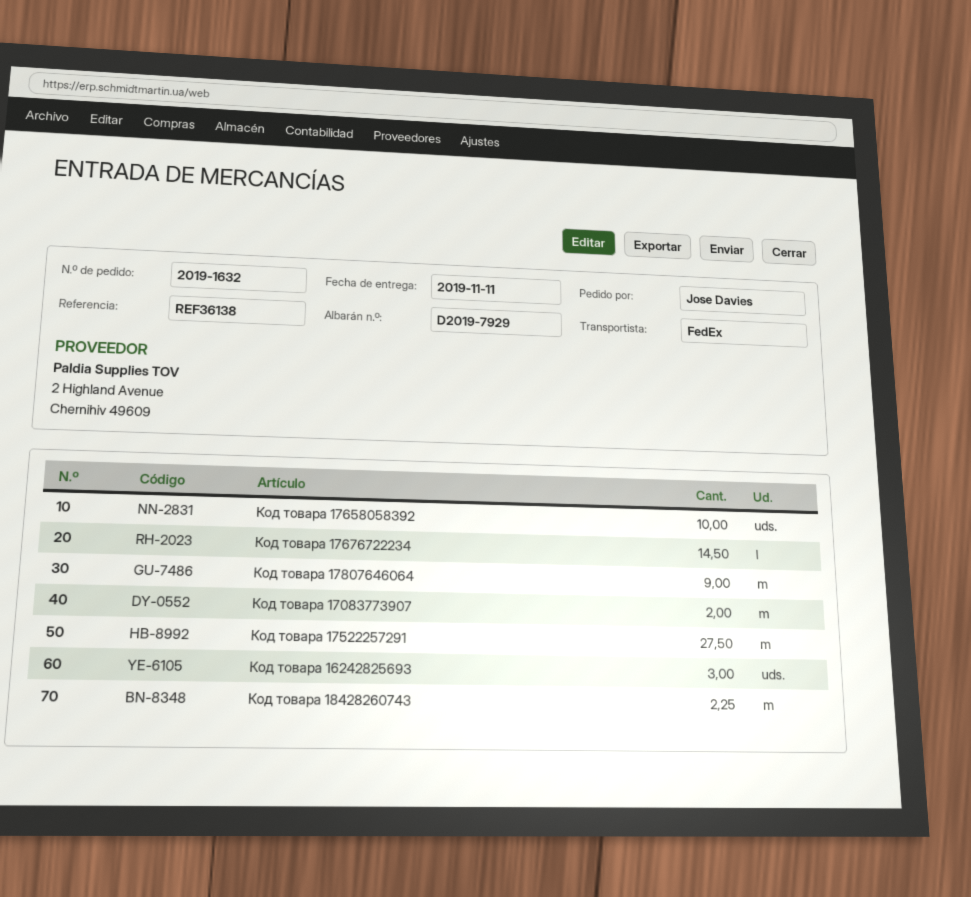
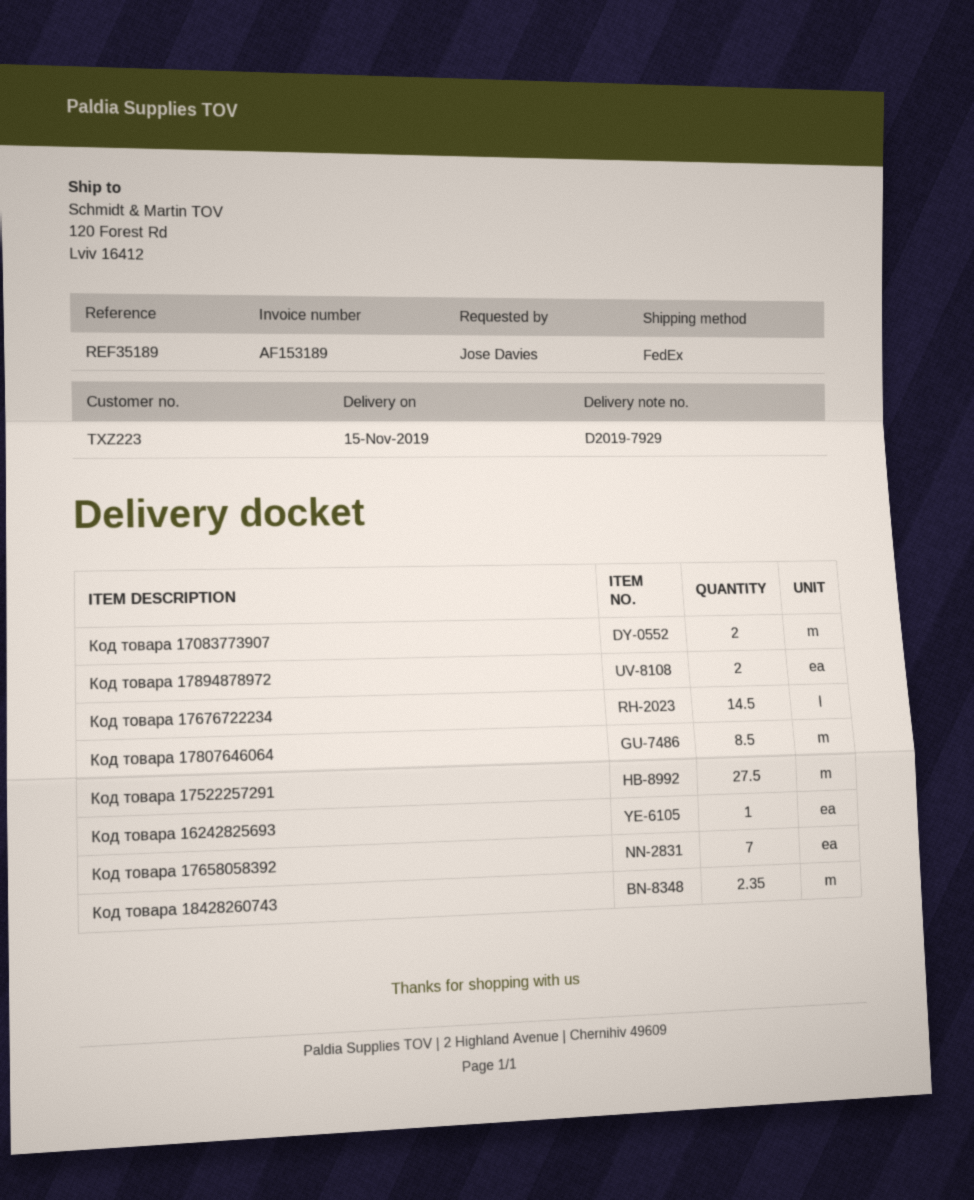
delivery date: 2019-11-11 -> 2019-11-15
reference: REF36138 -> REF35189
Код товара 17658058392: 10 -> 7
Код товара 17807646064: 9 -> 8.5
Код товара 16242825693: 3 -> 1
Код товара 18428260743: 2.25 -> 2.35
Код товара 17894878972: none -> 2

